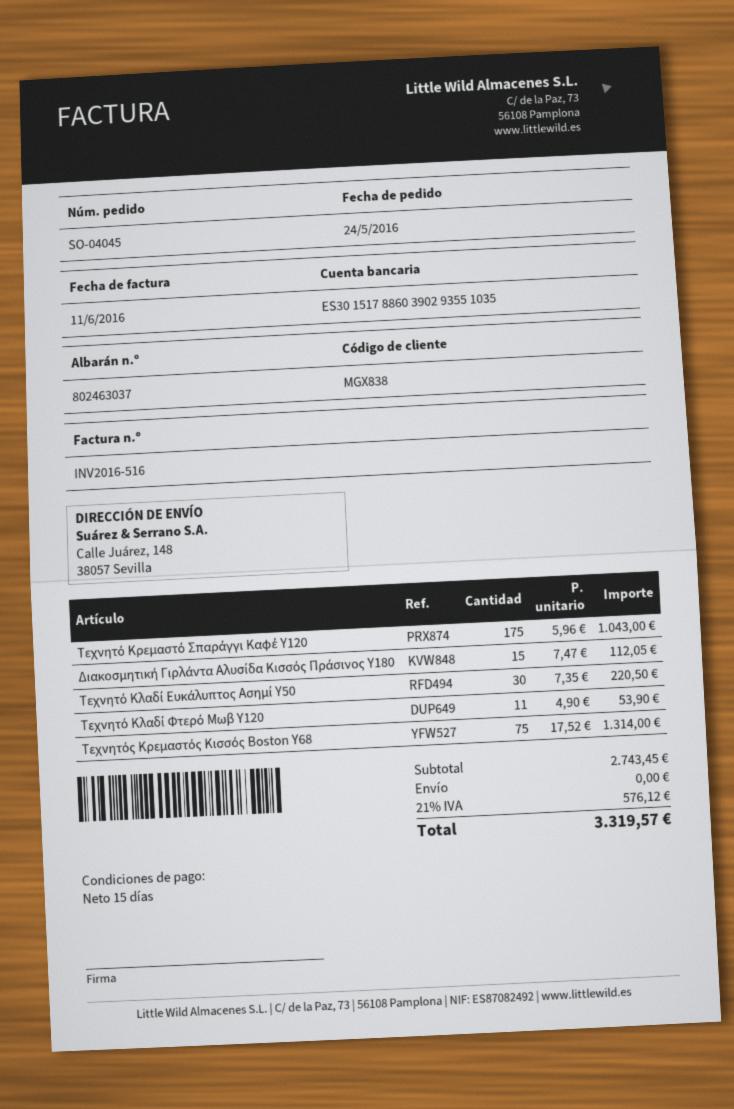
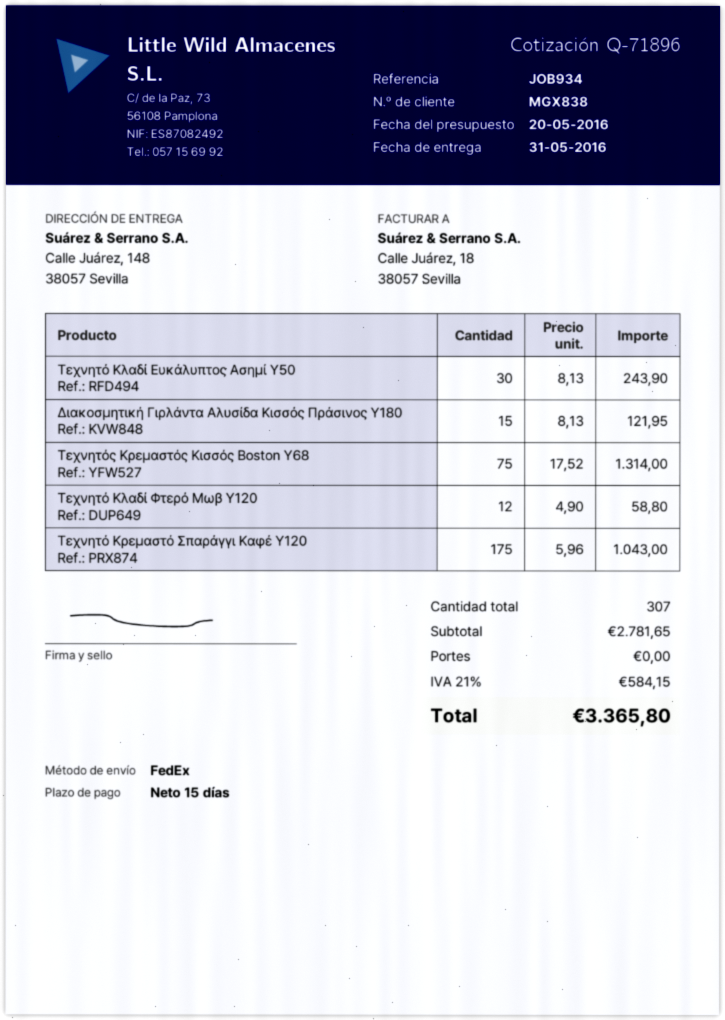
Διακοσμητική Γιρλάντα Αλυσίδα Κισσός Πράσινος Υ180: 15 x 7.47 = 112.05 -> 15 x 8.13 = 121.95
Τεχνητό Κλαδί Ευκάλυπτος Ασημί Υ50: 30 x 7.35 = 220.50 -> 30 x 8.13 = 243.90
Τεχνητό Κλαδί Φτερό Μωβ Υ120: 11 x 4.90 = 53.90 -> 12 x 4.90 = 58.80
subtotal: 2743.45 -> 2781.65
tax: 21% = 576.12 -> 21% = 584.15
total: 3319.57 -> 3365.80

